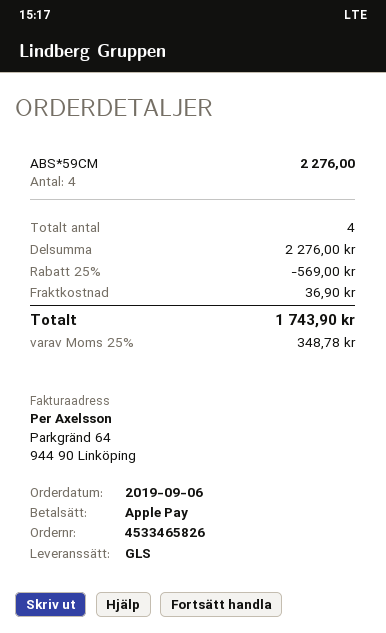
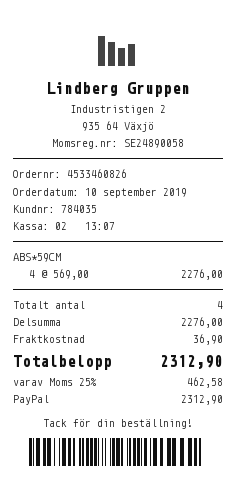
order number: 4533465826 -> 4533460826
order date: 2019-09-06 -> 2019-09-10
payment method: Apple Pay -> PayPal
discount: 25% = 569.00 -> none
tax: 25% = 348.78 -> 25% = 462.58
total: 1743.90 -> 2312.90

